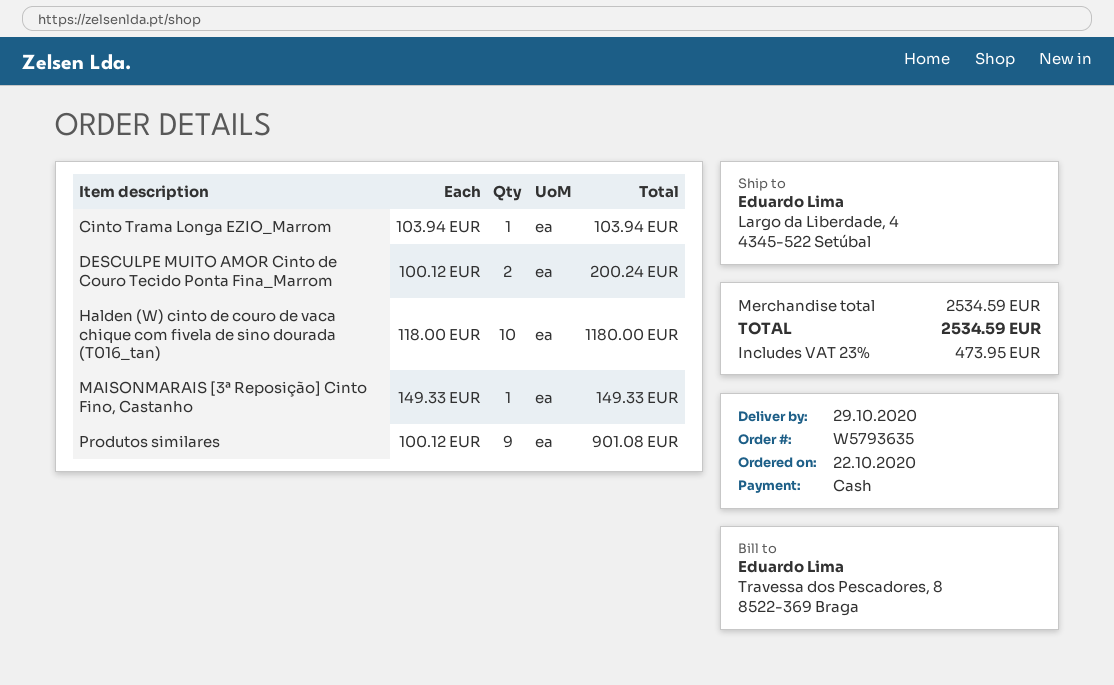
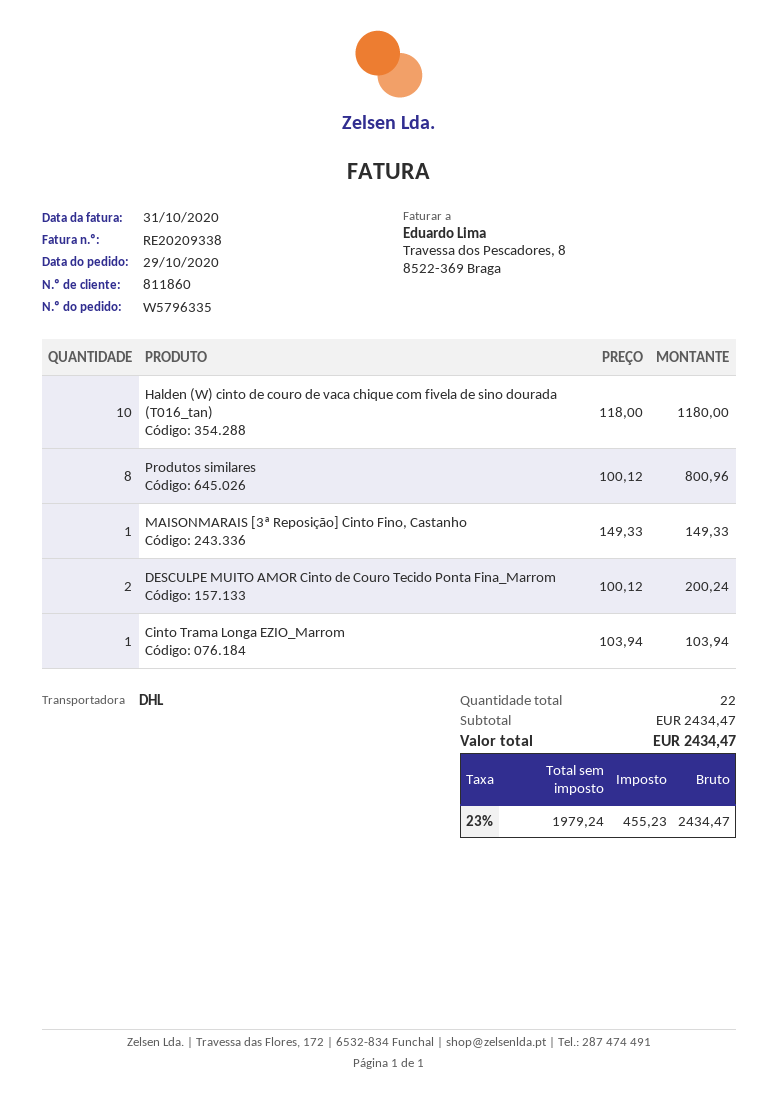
order number: W5793635 -> W5796335
order date: 2020-10-22 -> 2020-10-29
Produtos similares: 9 x 100.12 = 901.08 -> 8 x 100.12 = 800.96
subtotal: 2534.59 -> 2434.47
tax: 23% = 473.95 -> 23% = 455.23
total: 2534.59 -> 2434.47

